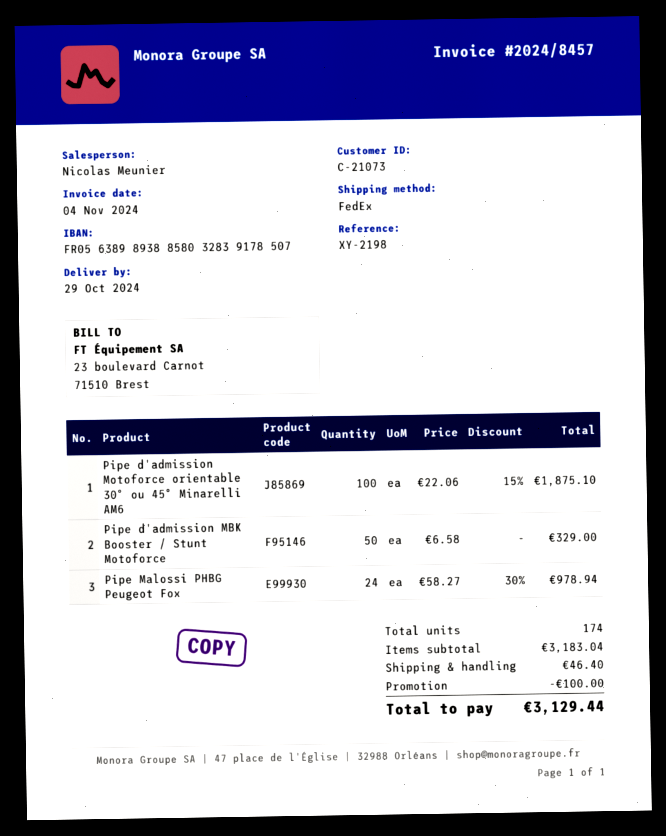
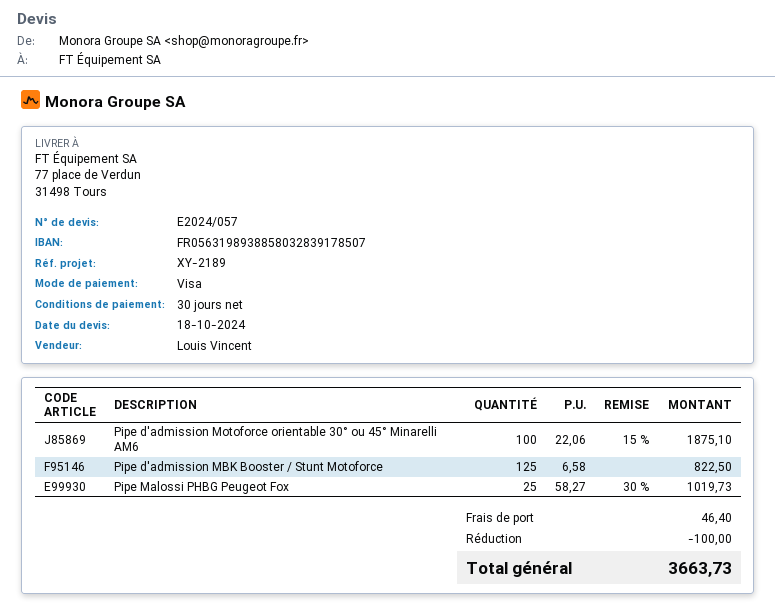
reference: XY-2198 -> XY-2189
sales rep: Nicolas Meunier -> Louis Vincent
bank account: FR0563898938858032839178507 -> FR0563198938858032839178507
Pipe d'admission MBK Booster / Stunt Motoforce: 50 x 6.58 = 329.00 -> 125 x 6.58 = 822.50
Pipe Malossi PHBG Peugeot Fox: 24 x 58.27 - 30% = 978.94 -> 25 x 58.27 - 30% = 1019.73
total: 3129.44 -> 3663.73

